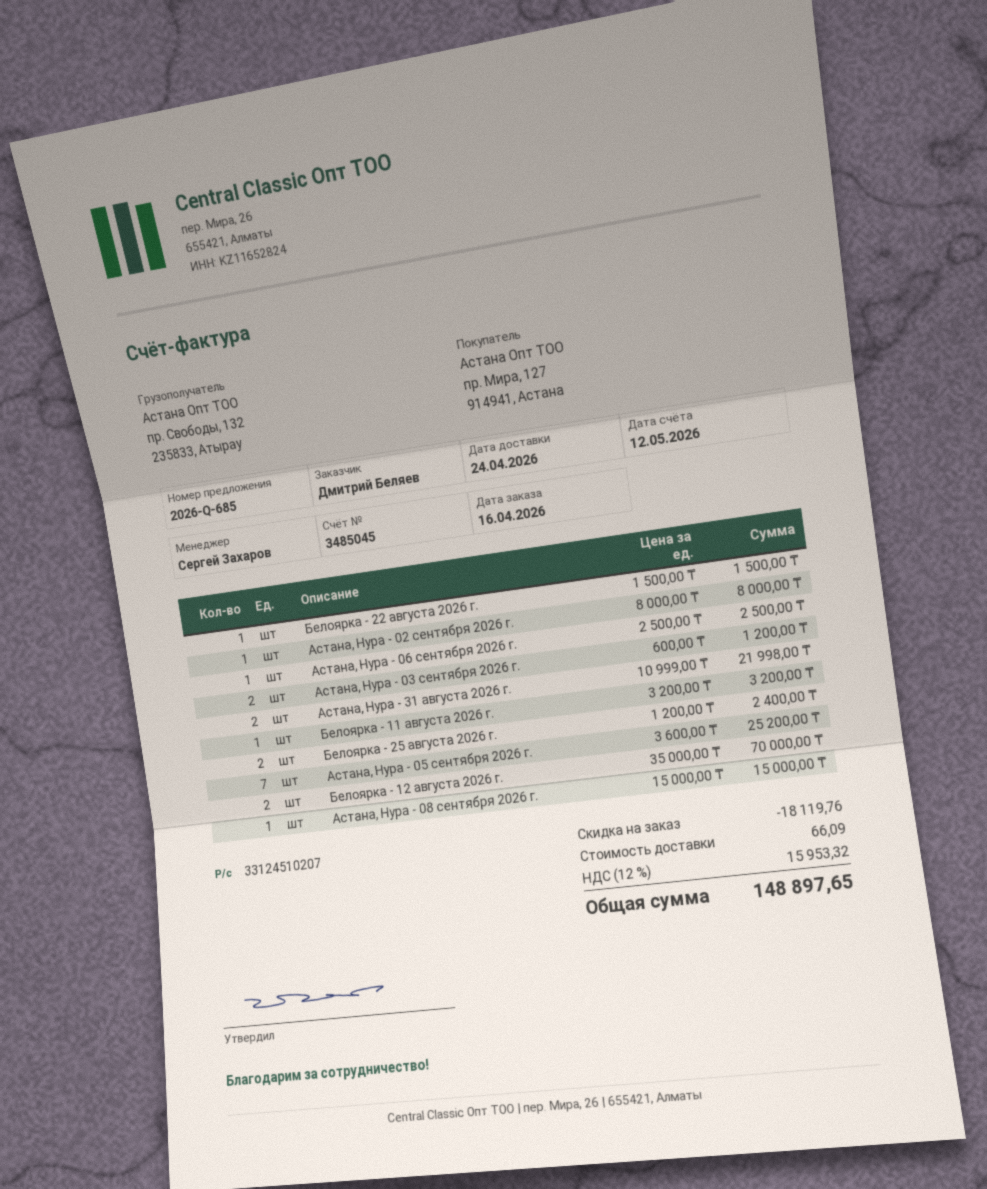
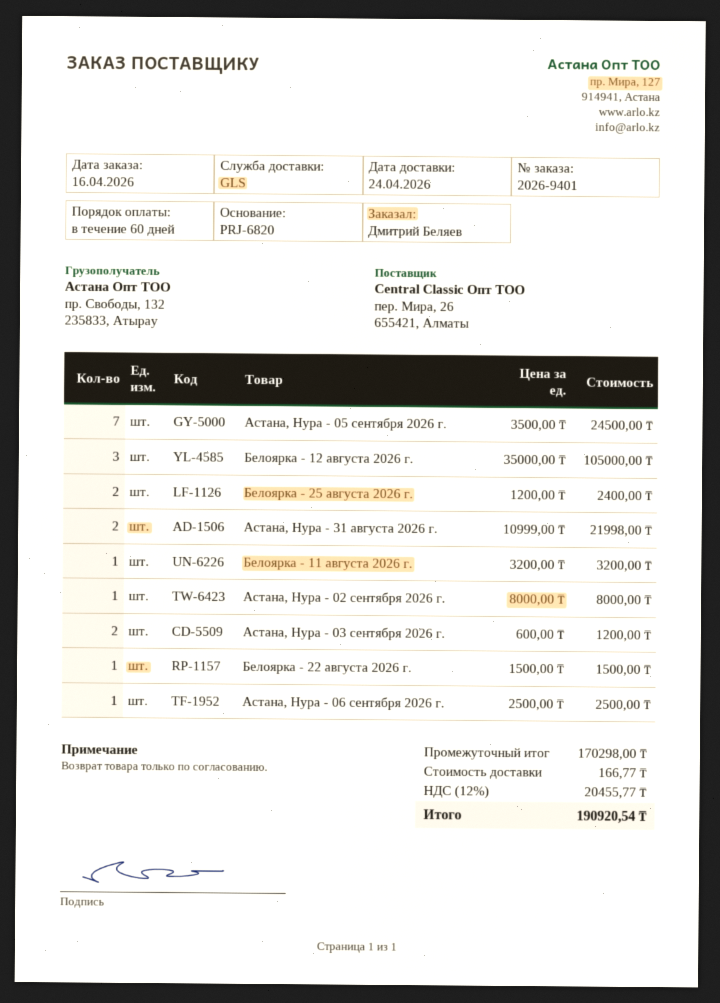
Астана, Нура - 05 сентября 2026 г.: 7 x 3600.00 = 25200.00 -> 7 x 3500.00 = 24500.00
Белоярка - 12 августа 2026 г.: 2 x 35000.00 = 70000.00 -> 3 x 35000.00 = 105000.00
Астана, Нура - 08 сентября 2026 г.: 1 x 15000.00 = 15000.00 -> none
discount: 18119.76 -> none
shipping: 66.09 -> 166.77
tax: 12% = 15953.32 -> 12% = 20455.77
total: 148897.65 -> 190920.54

